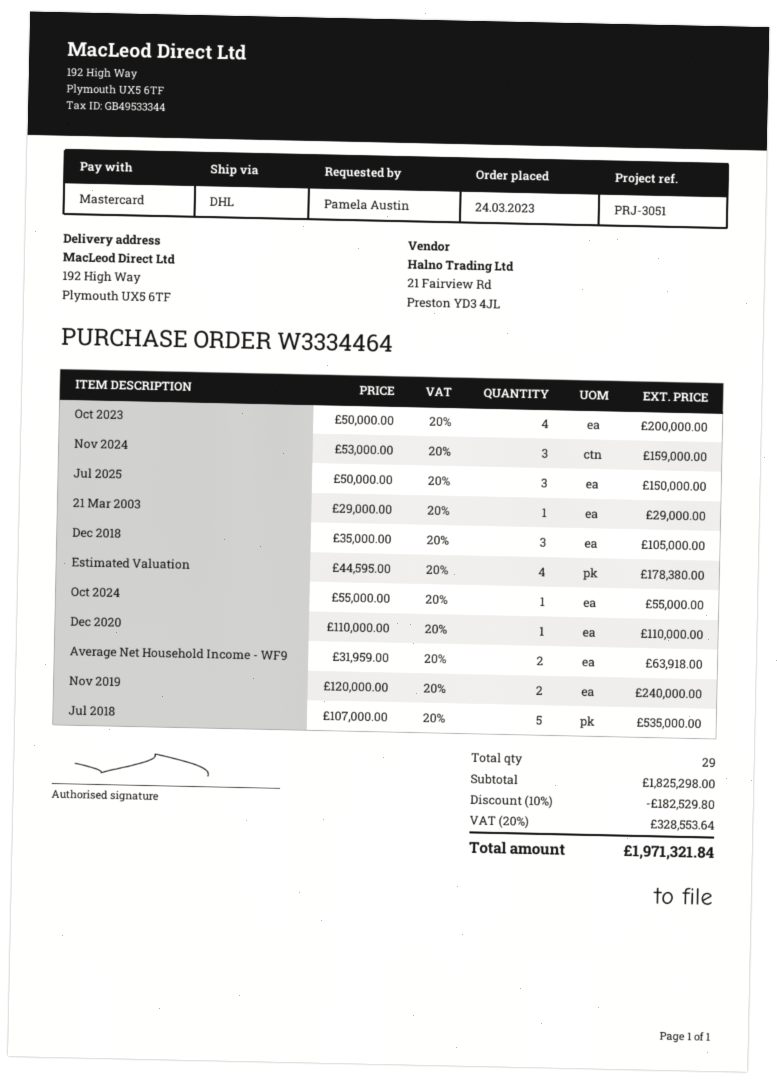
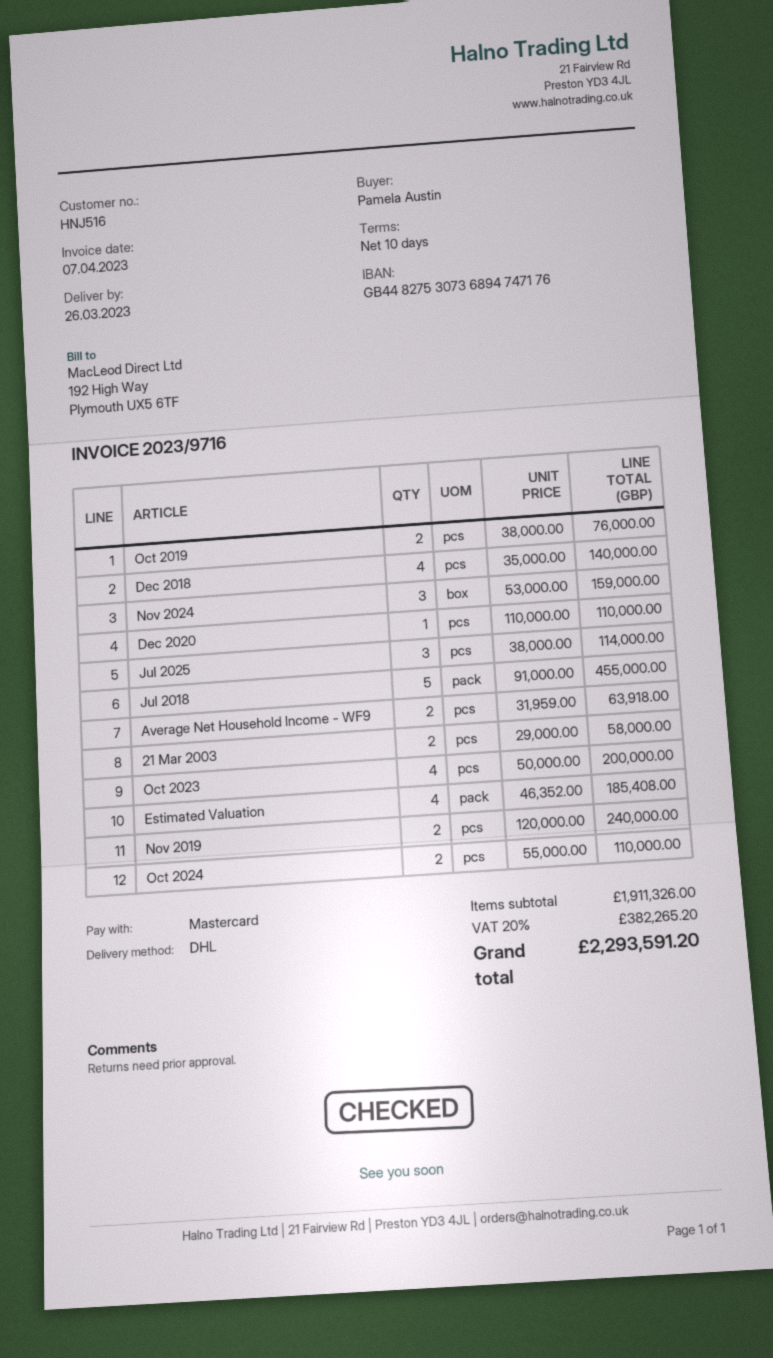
Jul 2025: 3 x 50000.00 = 150000.00 -> 3 x 38000.00 = 114000.00
21 Mar 2003: 1 x 29000.00 = 29000.00 -> 2 x 29000.00 = 58000.00
Dec 2018: 3 x 35000.00 = 105000.00 -> 4 x 35000.00 = 140000.00
Estimated Valuation: 4 x 44595.00 = 178380.00 -> 4 x 46352.00 = 185408.00
Oct 2024: 1 x 55000.00 = 55000.00 -> 2 x 55000.00 = 110000.00
Jul 2018: 5 x 107000.00 = 535000.00 -> 5 x 91000.00 = 455000.00
Oct 2019: none -> 2 x 38000.00 = 76000.00
subtotal: 1825298.00 -> 1911326.00
discount: 10% = 182529.80 -> none
tax: 20% = 328553.64 -> 20% = 382265.20
total: 1971321.84 -> 2293591.20

